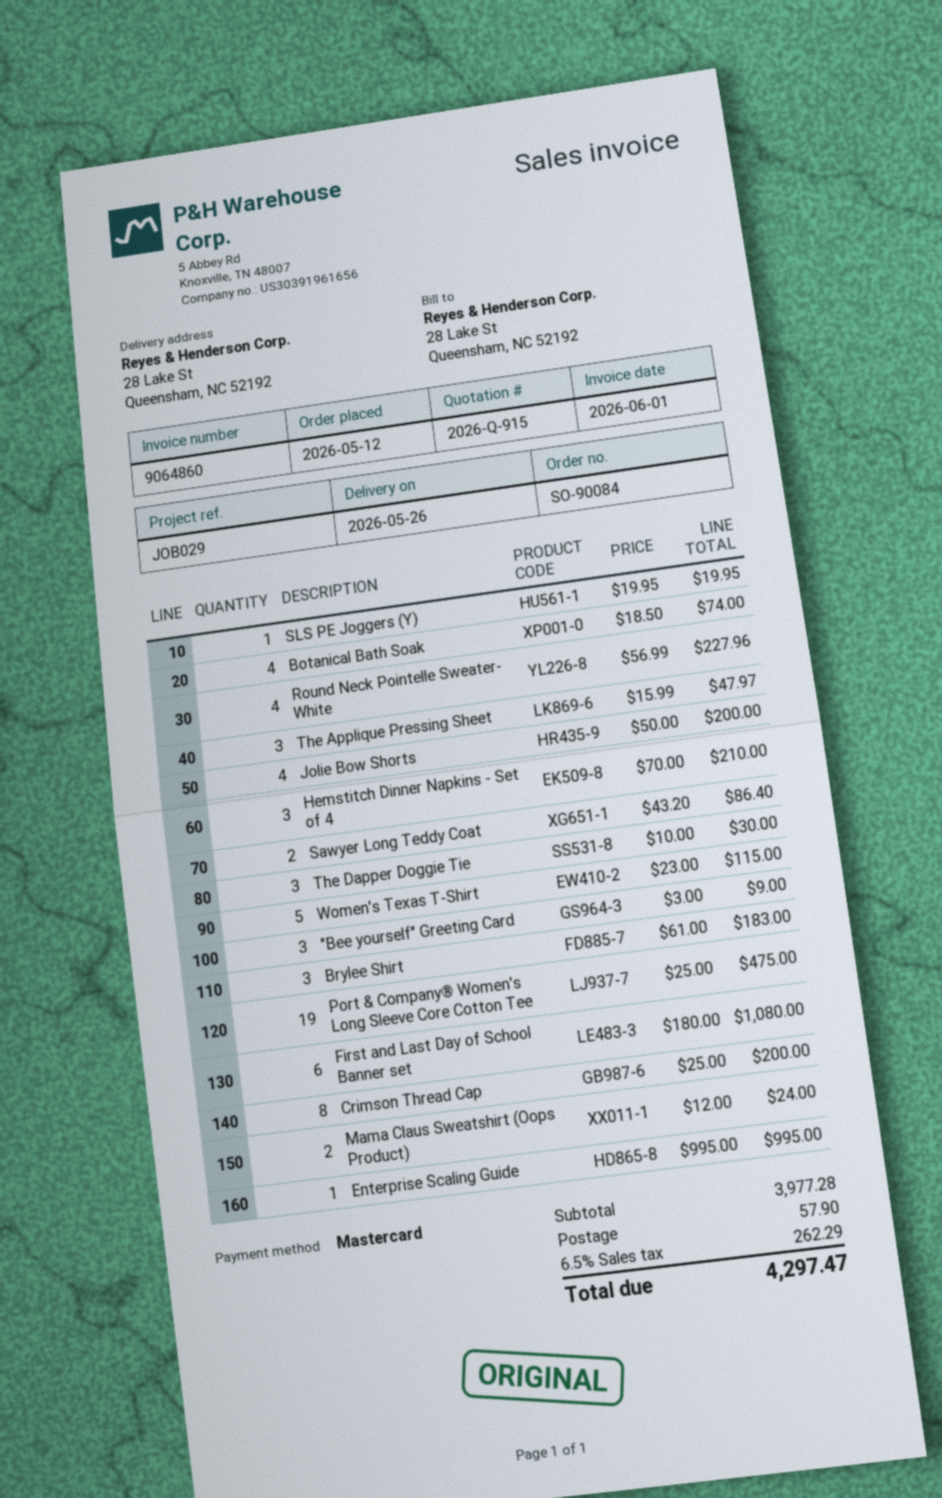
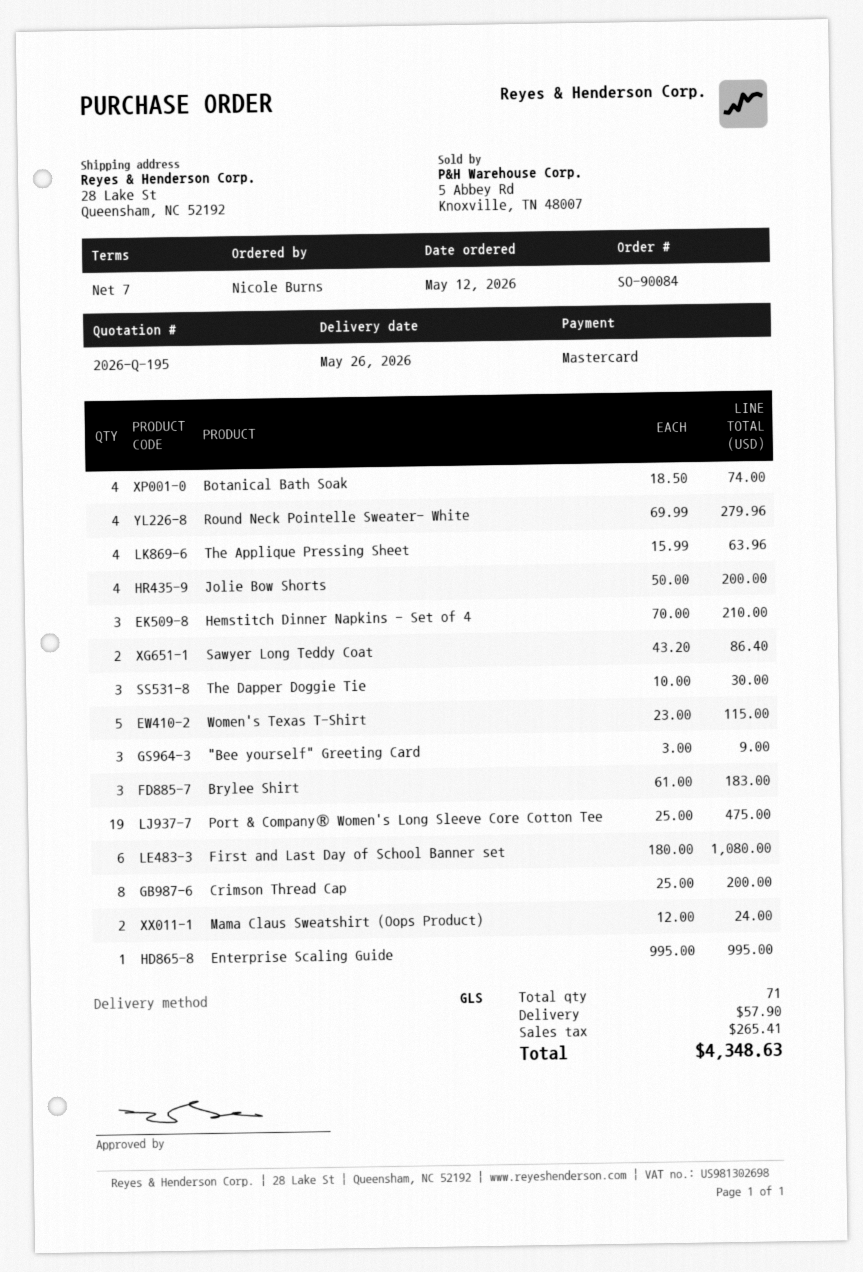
quote number: 2026-Q-915 -> 2026-Q-195
SLS PE Joggers (Y): 1 x 19.95 = 19.95 -> none
Round Neck Pointelle Sweater- White: 4 x 56.99 = 227.96 -> 4 x 69.99 = 279.96
The Applique Pressing Sheet: 3 x 15.99 = 47.97 -> 4 x 15.99 = 63.96
tax: 262.29 -> 265.41
total: 4297.47 -> 4348.63

